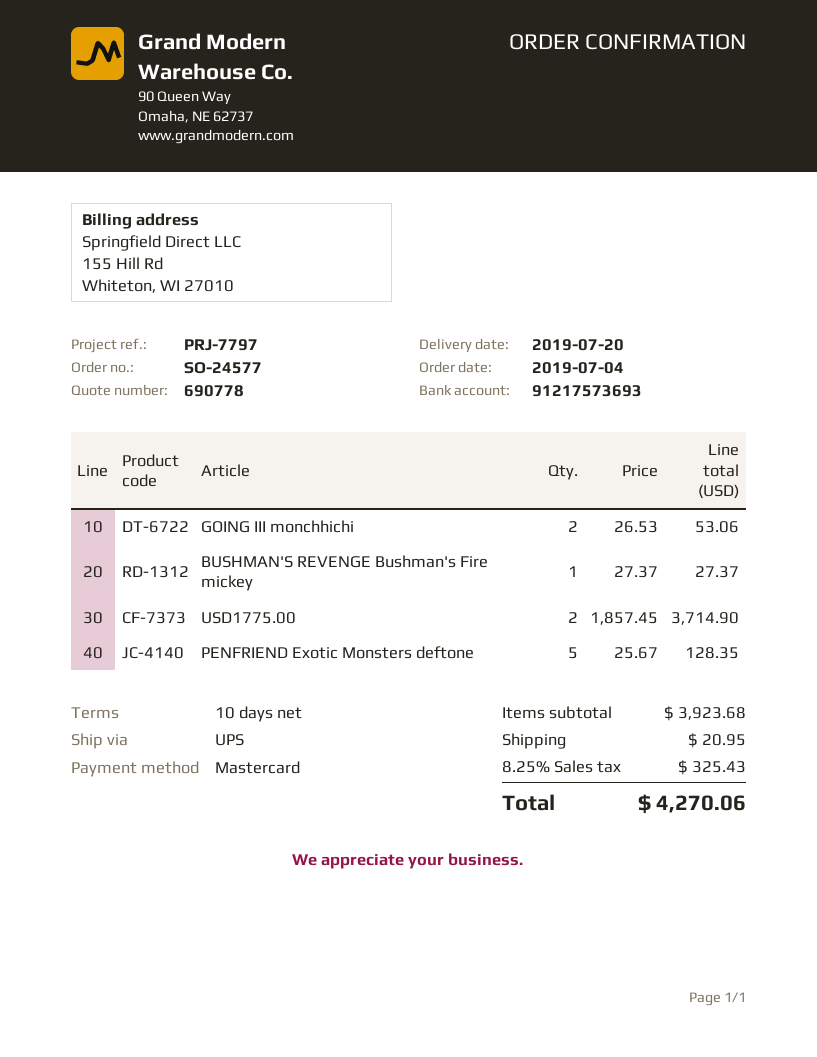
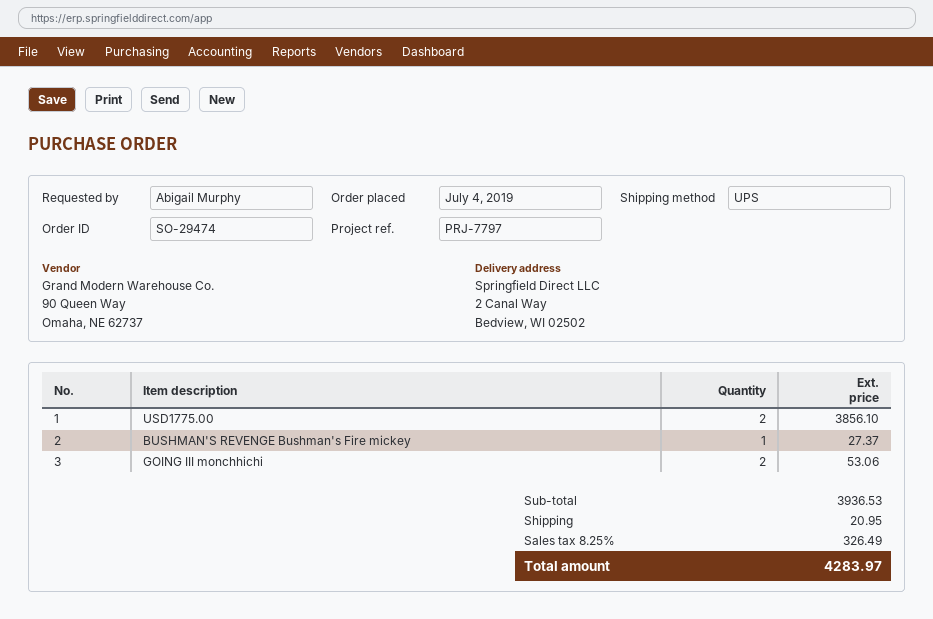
order number: SO-24577 -> SO-29474
USD1775.00: 2 for 3714.90 -> 2 for 3856.10
PENFRIEND Exotic Monsters deftone: 5 for 128.35 -> none
subtotal: 3923.68 -> 3936.53
tax: 8.25% = 325.43 -> 8.25% = 326.49
total: 4270.06 -> 4283.97

